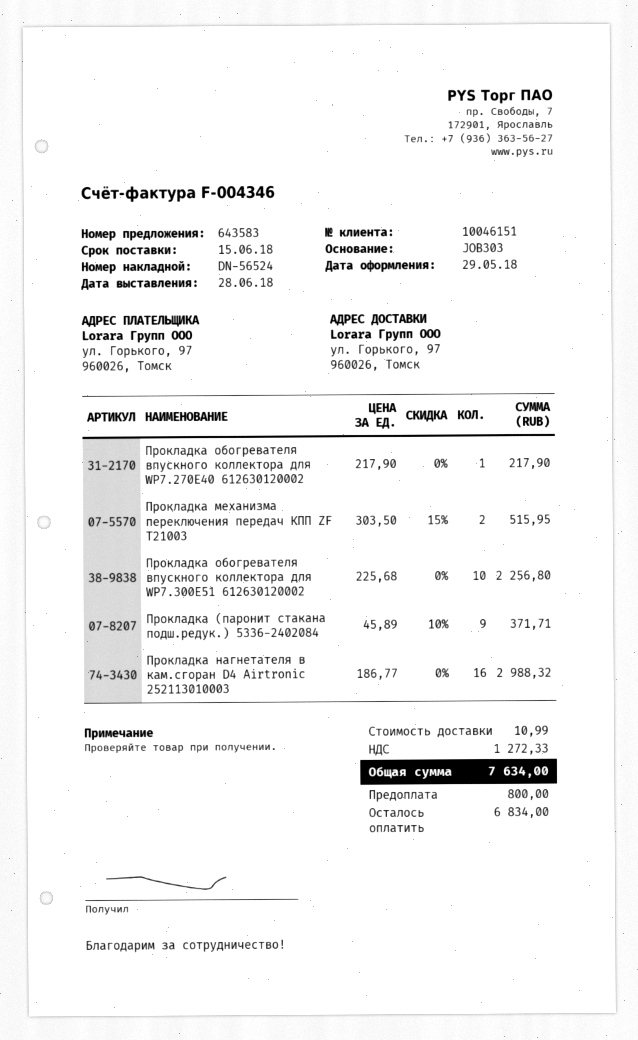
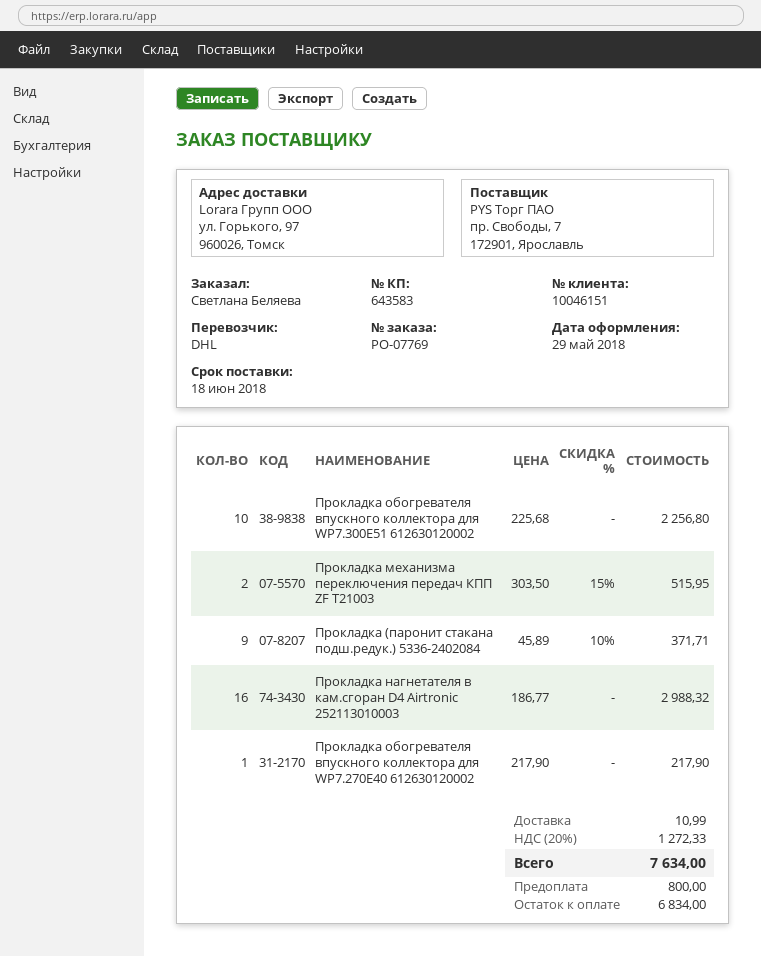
delivery date: 2018-06-15 -> 2018-06-18

